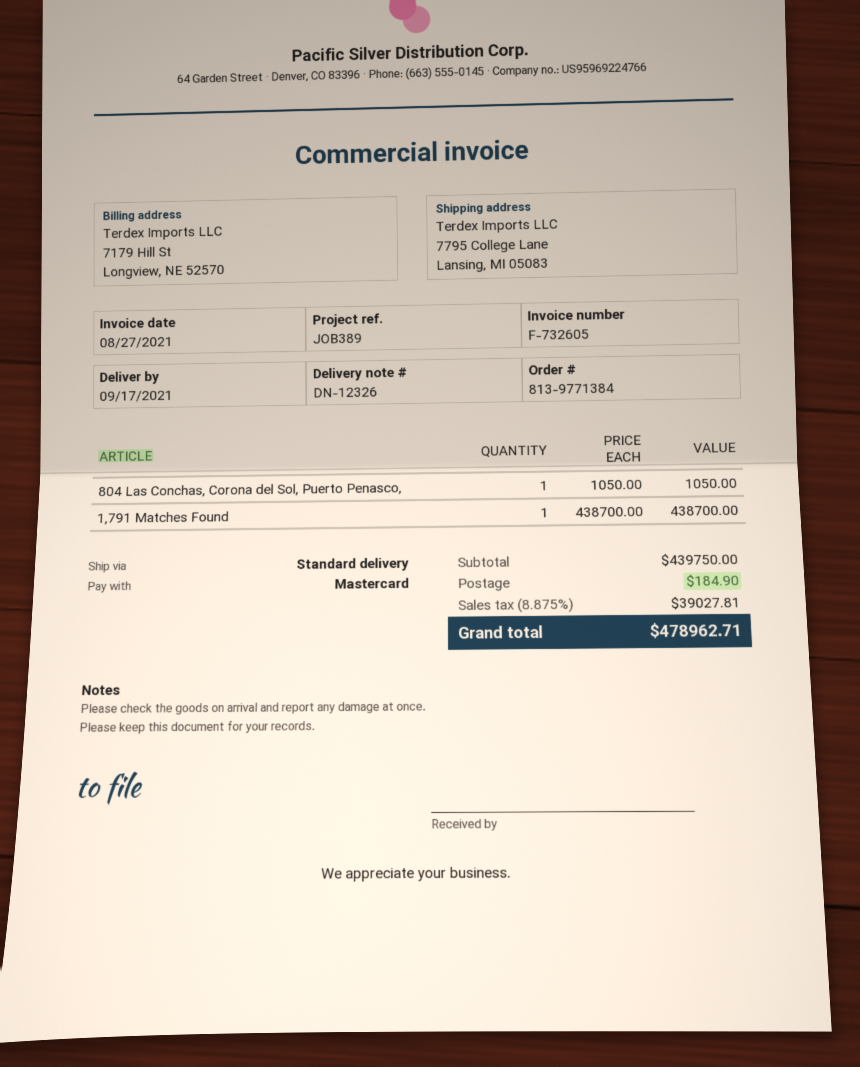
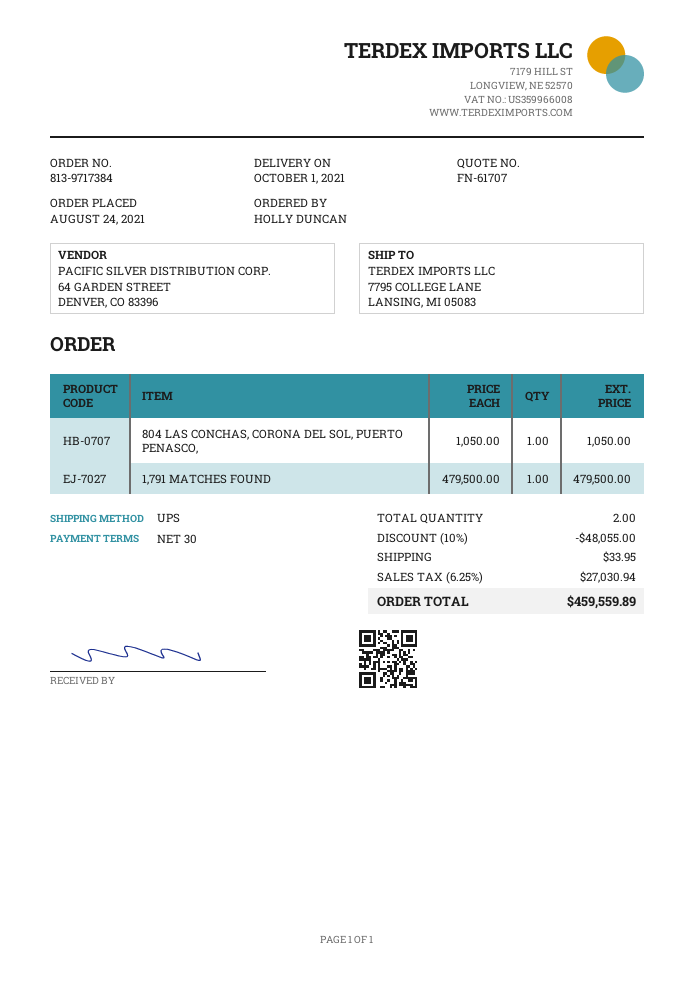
order number: 813-9771384 -> 813-9717384
delivery date: 2021-09-17 -> 2021-10-01
shipping method: standard -> UPS
1,791 Matches Found: 1 x 438700.00 = 438700.00 -> 1 x 479500.00 = 479500.00
discount: none -> 10% = 48055.00
shipping: 184.90 -> 33.95
tax: 8.875% = 39027.81 -> 6.25% = 27030.94
total: 478962.71 -> 459559.89

